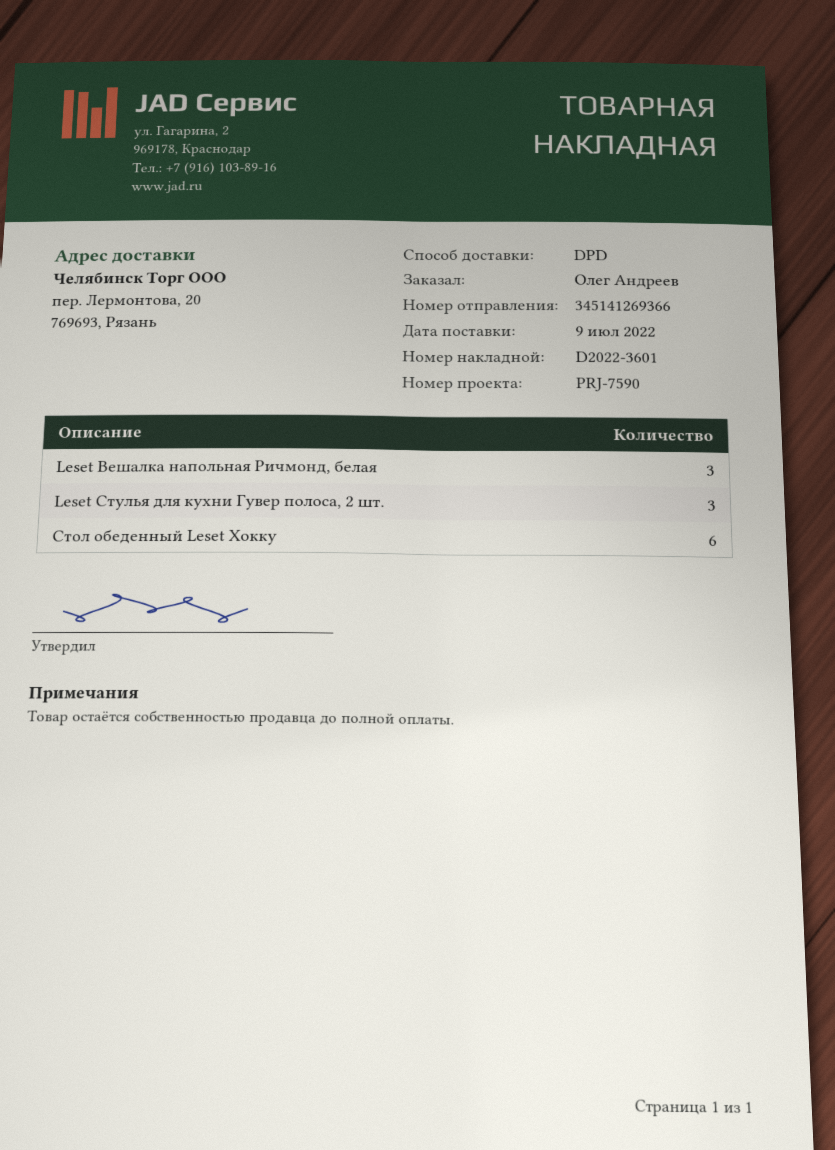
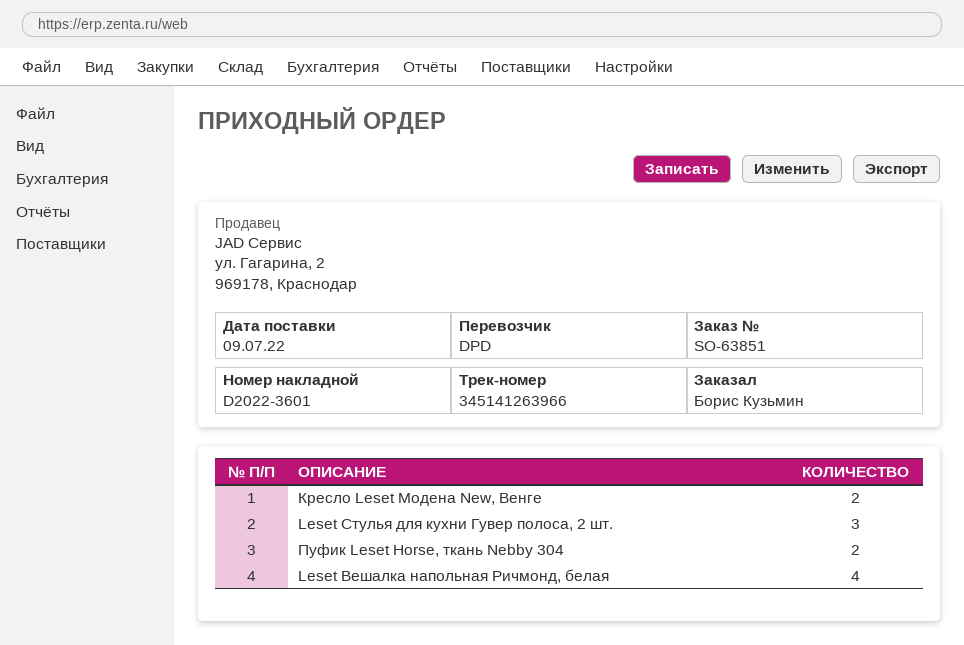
ordered by: Олег Андреев -> Борис Кузьмин
tracking number: 345141269366 -> 345141263966
Leset Вешалка напольная Ричмонд, белая: 3 -> 4
Стол обеденный Leset Хокку: 6 -> none
Кресло Leset Модена New, Венге: none -> 2
Пуфик Leset Horse, ткань Nebby 304: none -> 2

